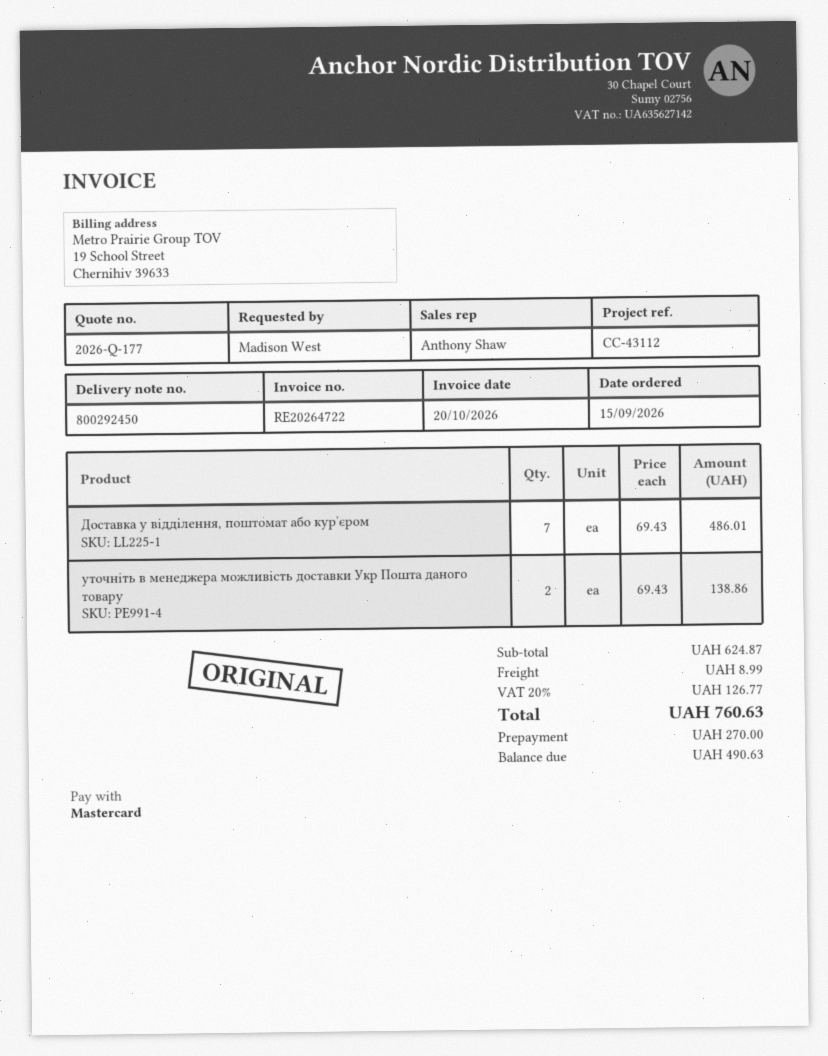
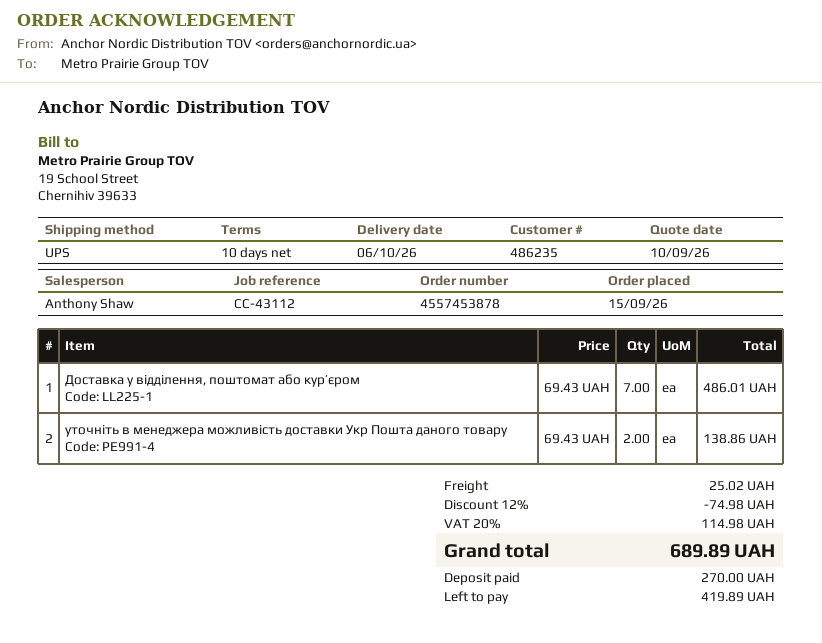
discount: none -> 12% = 74.98
shipping: 8.99 -> 25.02
tax: 20% = 126.77 -> 20% = 114.98
total: 760.63 -> 689.89
balance: 490.63 -> 419.89

